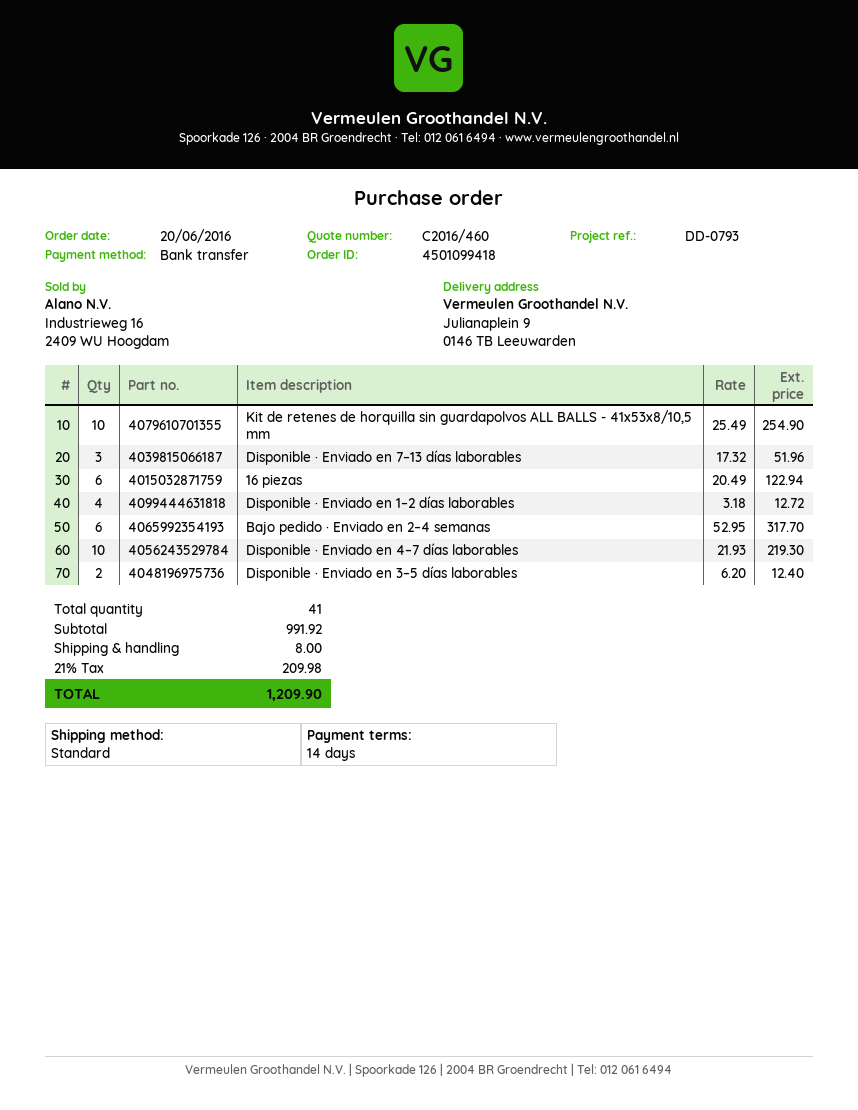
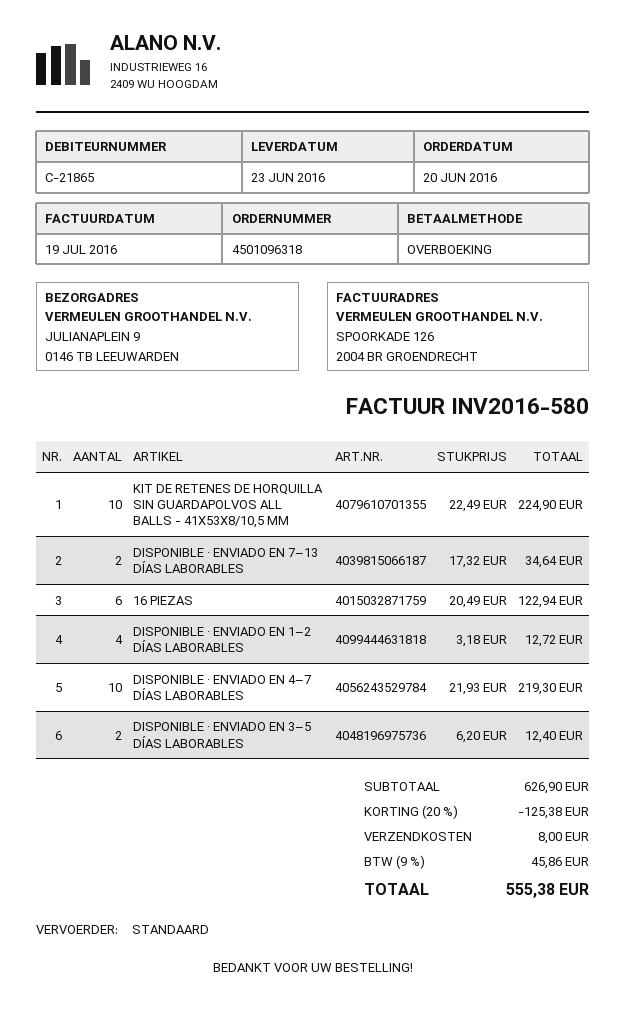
order number: 4501099418 -> 4501096318
Kit de retenes de horquilla sin guardapolvos ALL BALLS - 41x53x8/10,5 mm: 10 x 25.49 = 254.90 -> 10 x 22.49 = 224.90
Disponible · Enviado en 7–13 días laborables: 3 x 17.32 = 51.96 -> 2 x 17.32 = 34.64
Bajo pedido · Enviado en 2–4 semanas: 6 x 52.95 = 317.70 -> none
subtotal: 991.92 -> 626.90
discount: none -> 20% = 125.38
tax: 21% = 209.98 -> 9% = 45.86
total: 1209.90 -> 555.38

